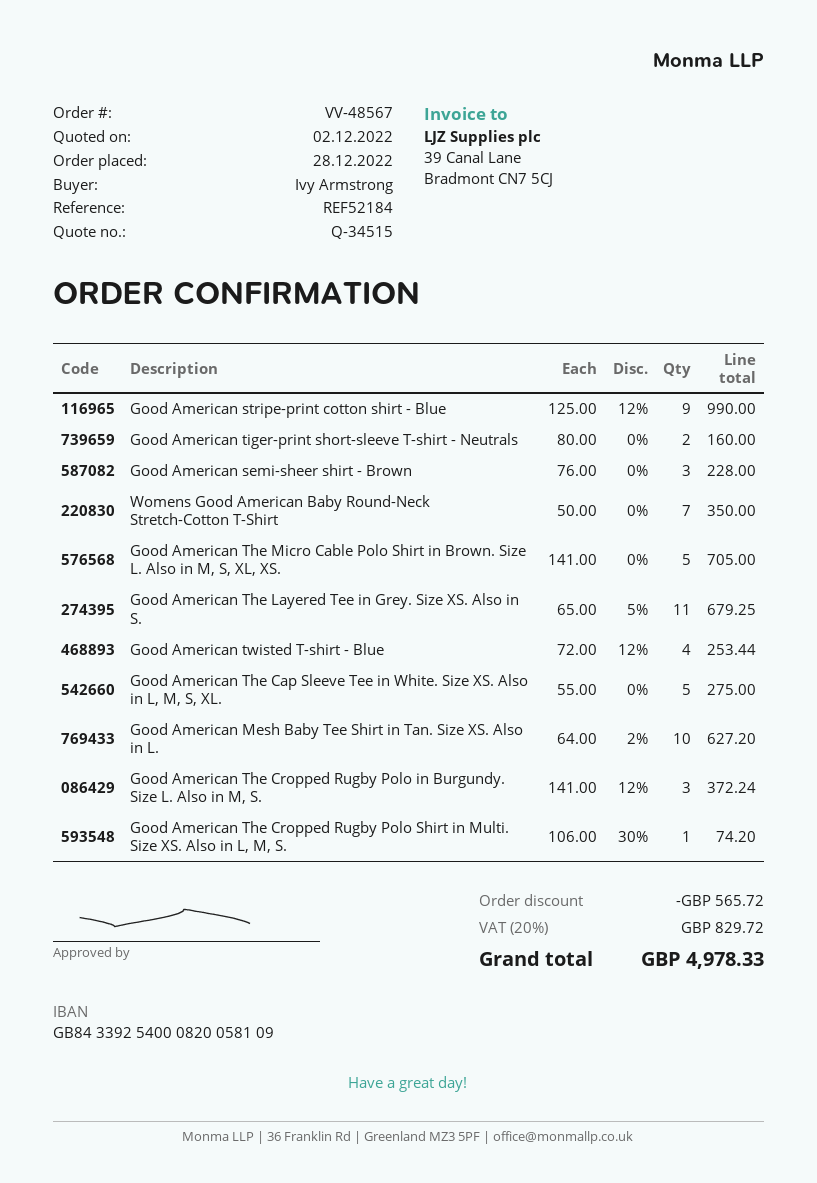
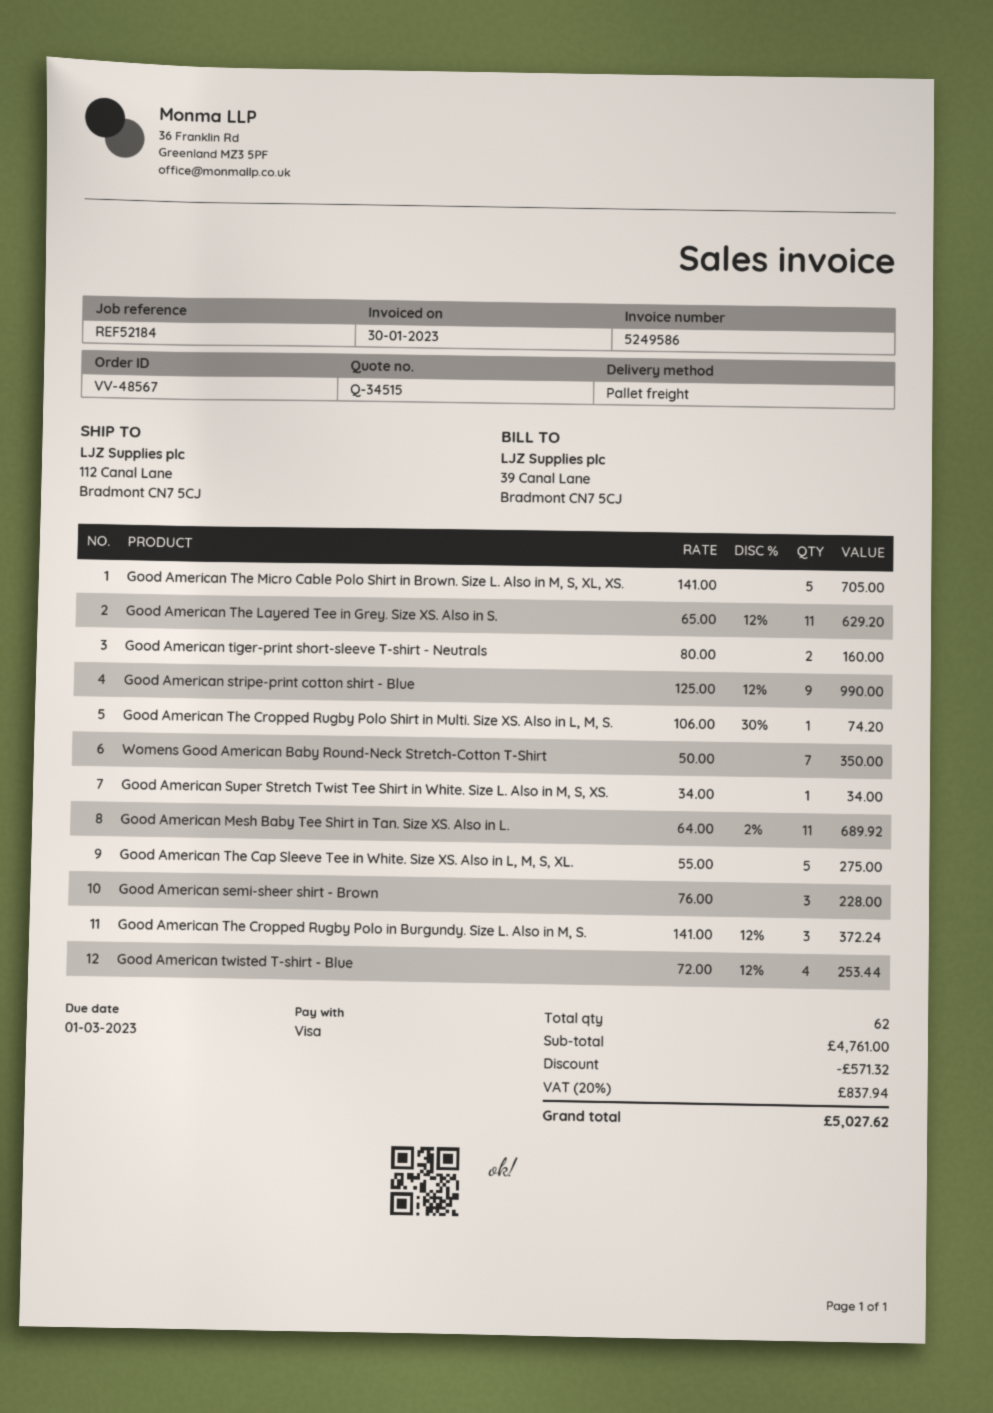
Good American The Layered Tee in Grey. Size XS. Also in S.: 11 x 65.00 - 5% = 679.25 -> 11 x 65.00 - 12% = 629.20
Good American Mesh Baby Tee Shirt in Tan. Size XS. Also in L.: 10 x 64.00 - 2% = 627.20 -> 11 x 64.00 - 2% = 689.92
Good American Super Stretch Twist Tee Shirt in White. Size L. Also in M, S, XS.: none -> 1 x 34.00 = 34.00
discount: 565.72 -> 571.32
tax: 20% = 829.72 -> 20% = 837.94
total: 4978.33 -> 5027.62

